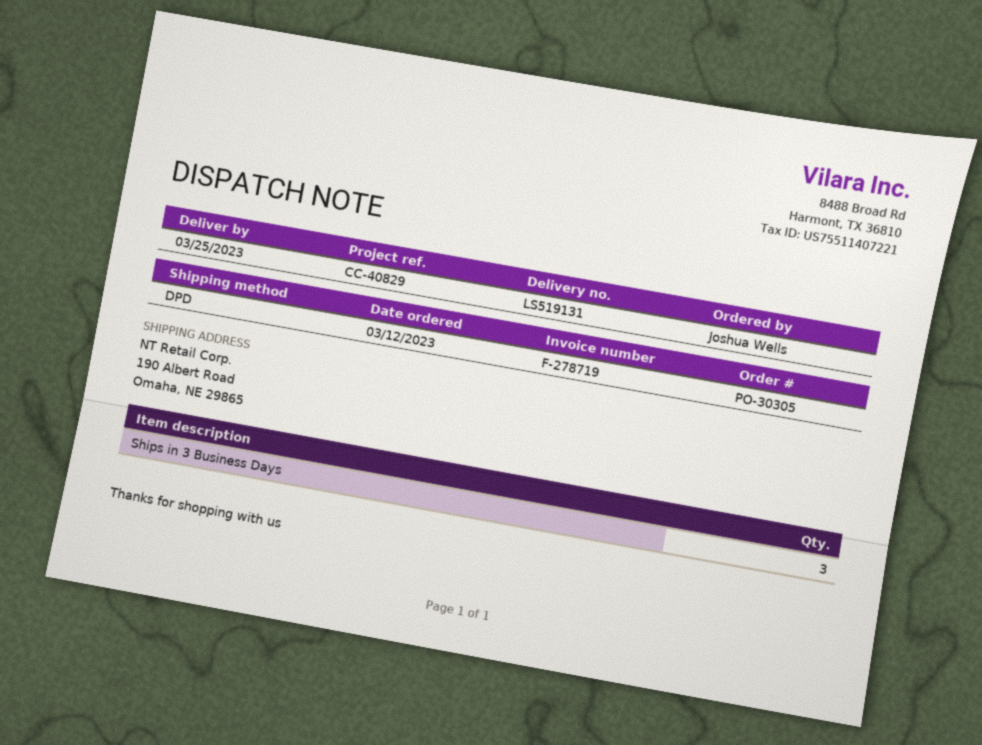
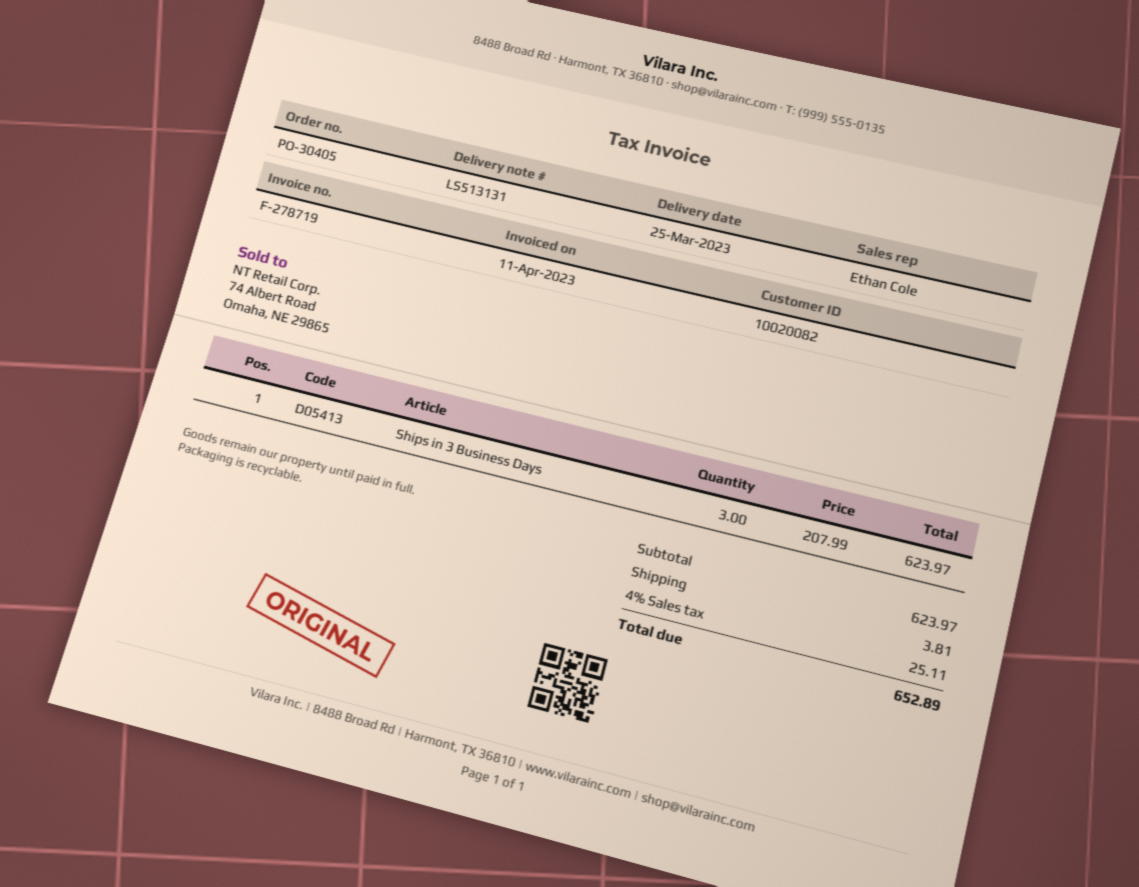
order number: PO-30305 -> PO-30405
delivery note number: LS519131 -> LS513131

